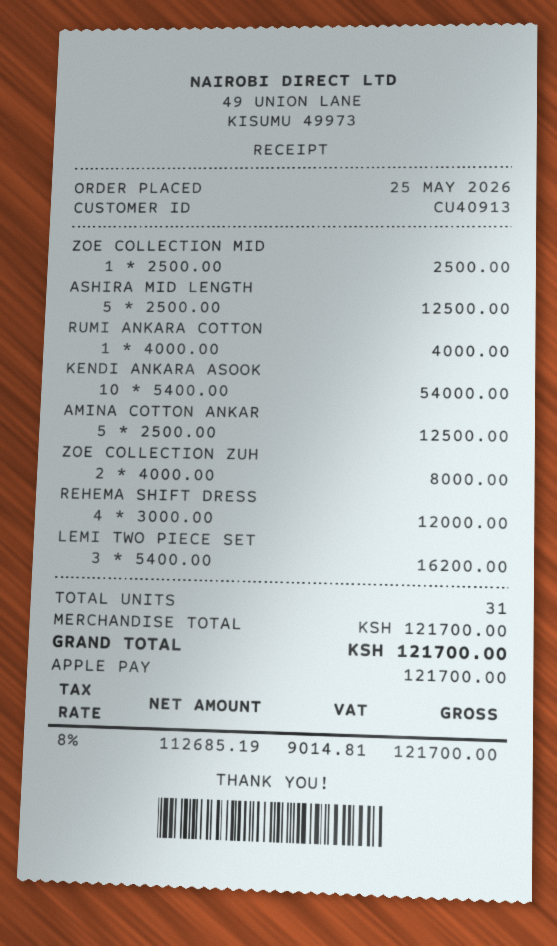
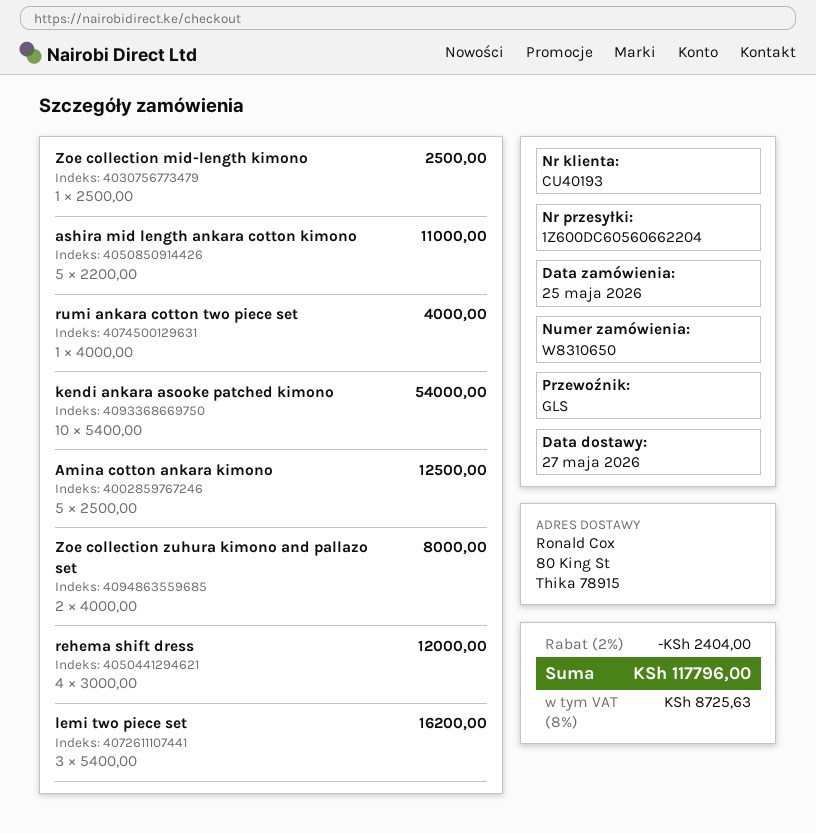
customer number: CU40913 -> CU40193
ASHIRA MID LENGTH: 5 x 2500.00 = 12500.00 -> 5 x 2200.00 = 11000.00
discount: none -> 2% = 2404.00
tax: 8% = 9014.81 -> 8% = 8725.63
total: 121700.00 -> 117796.00

